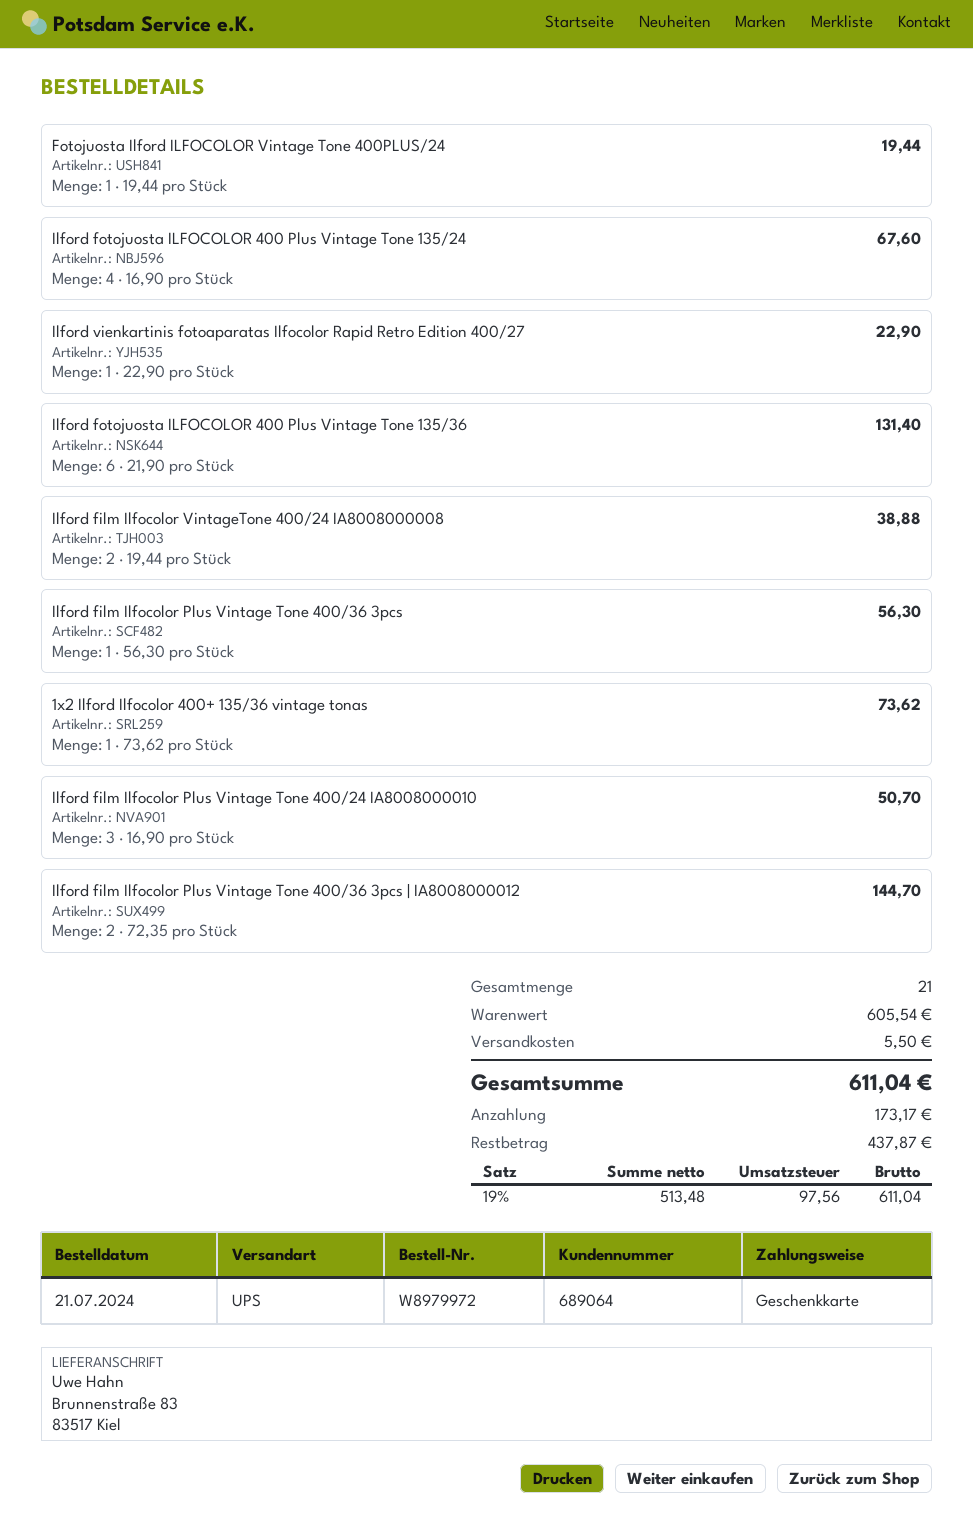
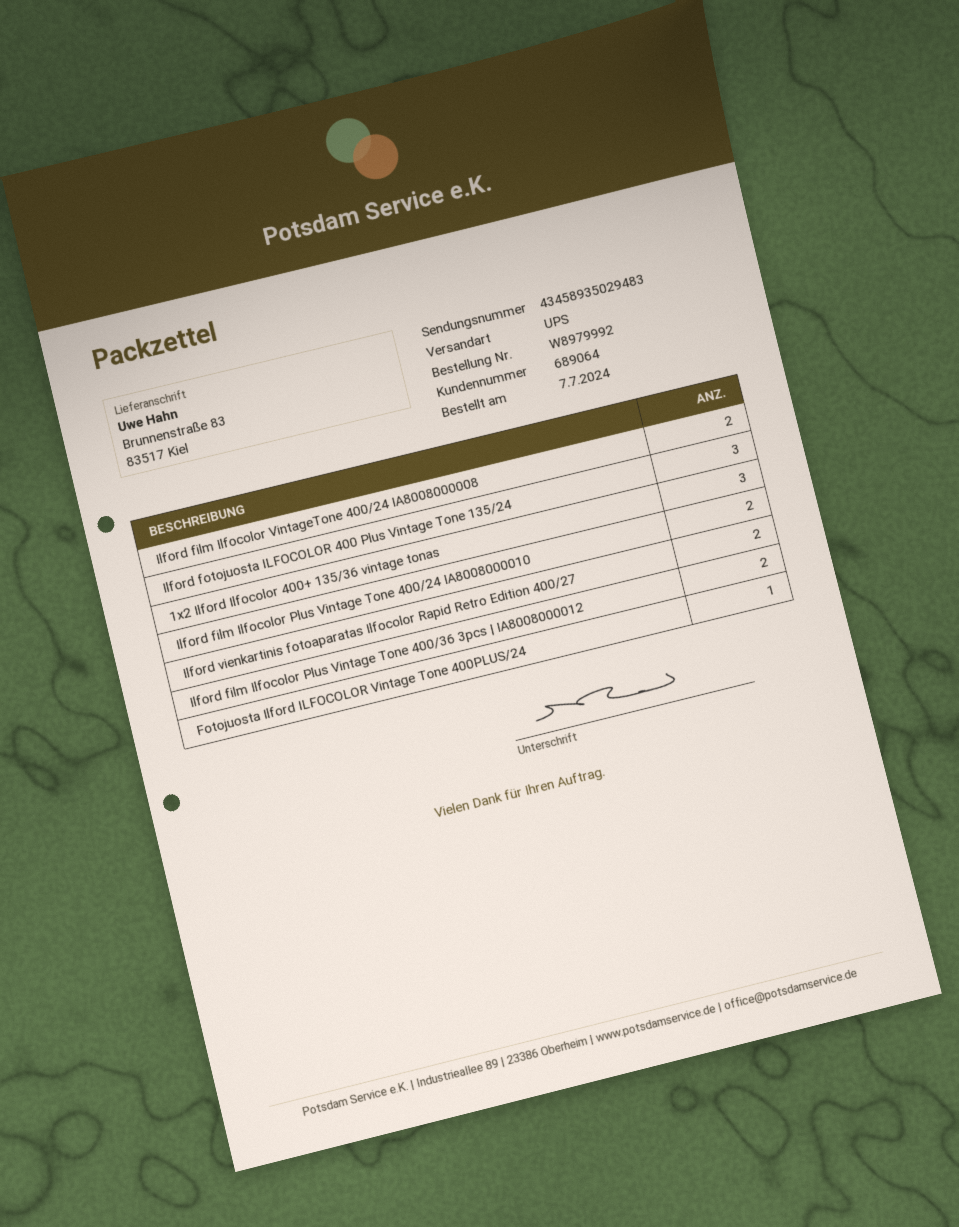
order number: W8979972 -> W8979992
order date: 2024-07-21 -> 2024-07-07
Ilford fotojuosta ILFOCOLOR 400 Plus Vintage Tone 135/24: 4 -> 3
Ilford vienkartinis fotoaparatas Ilfocolor Rapid Retro Edition 400/27: 1 -> 2
Ilford fotojuosta ILFOCOLOR 400 Plus Vintage Tone 135/36: 6 -> none
Ilford film Ilfocolor Plus Vintage Tone 400/36 3pcs: 1 -> none
1x2 Ilford Ilfocolor 400+ 135/36 vintage tonas: 1 -> 3
Ilford film Ilfocolor Plus Vintage Tone 400/24 IA8008000010: 3 -> 2

